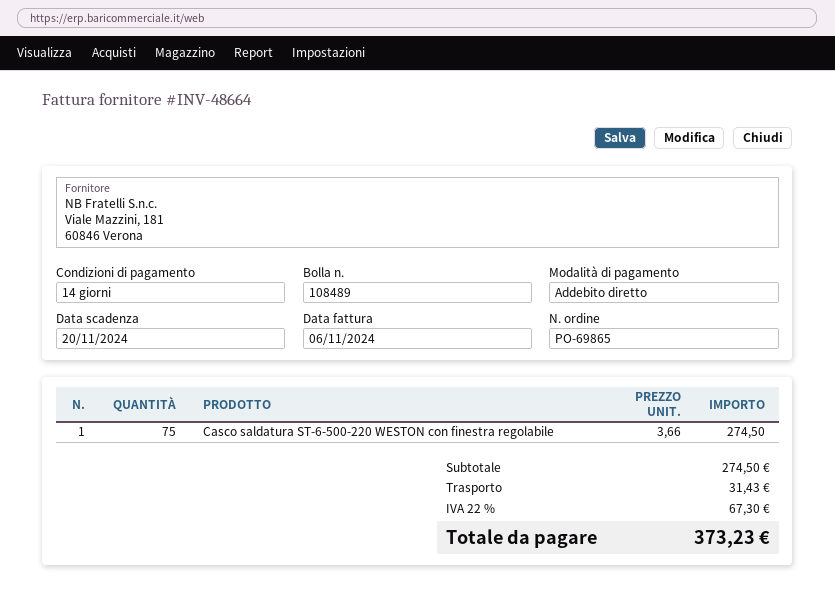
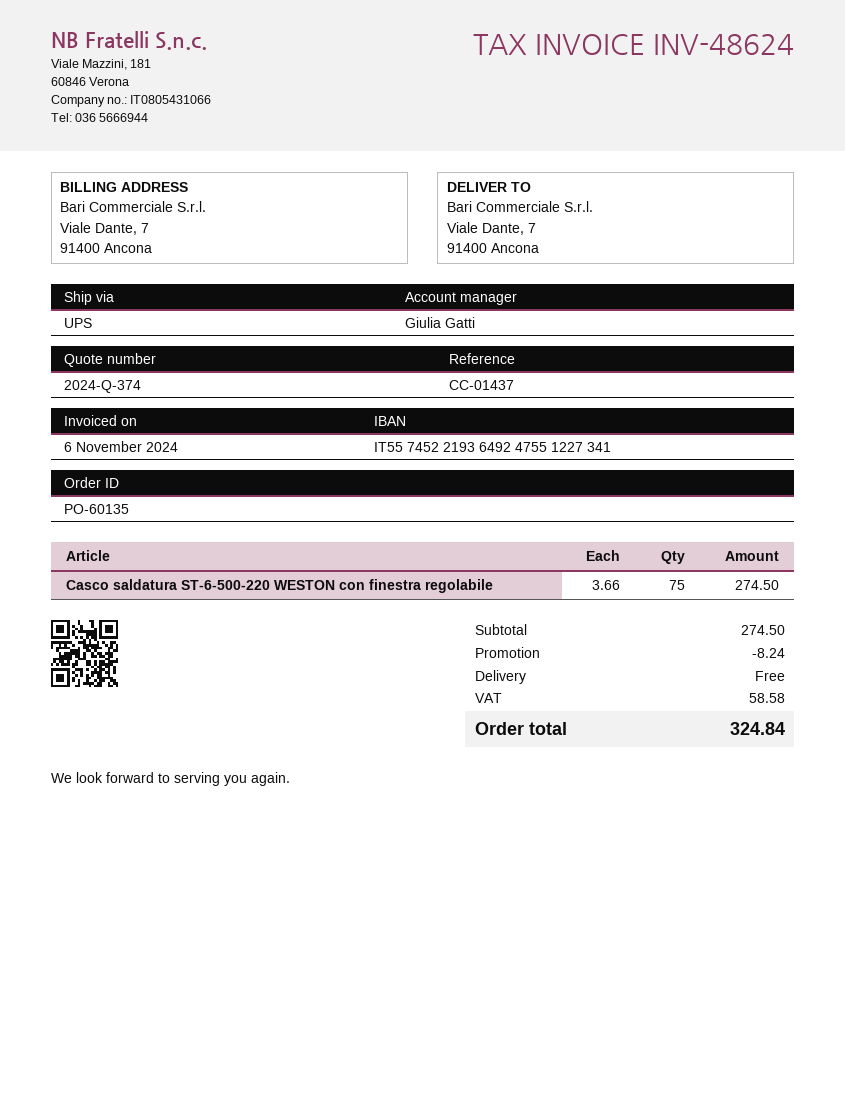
order number: PO-69865 -> PO-60135
invoice number: INV-48664 -> INV-48624
discount: none -> 8.24
shipping: 31.43 -> 0.00
tax: 67.30 -> 58.58
total: 373.23 -> 324.84

